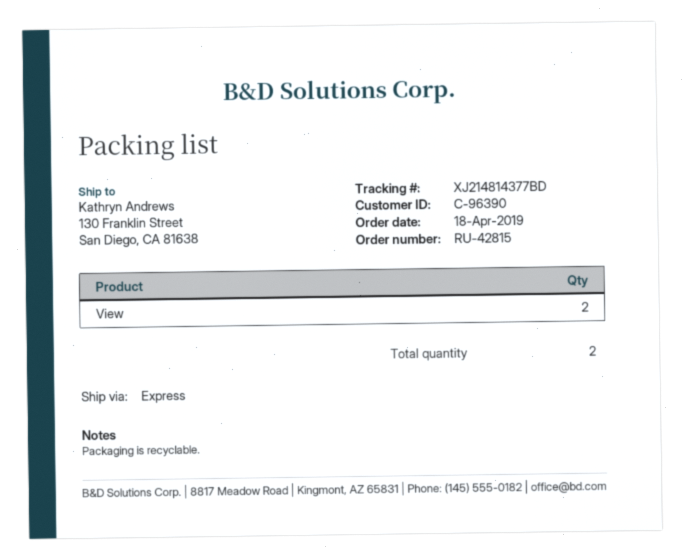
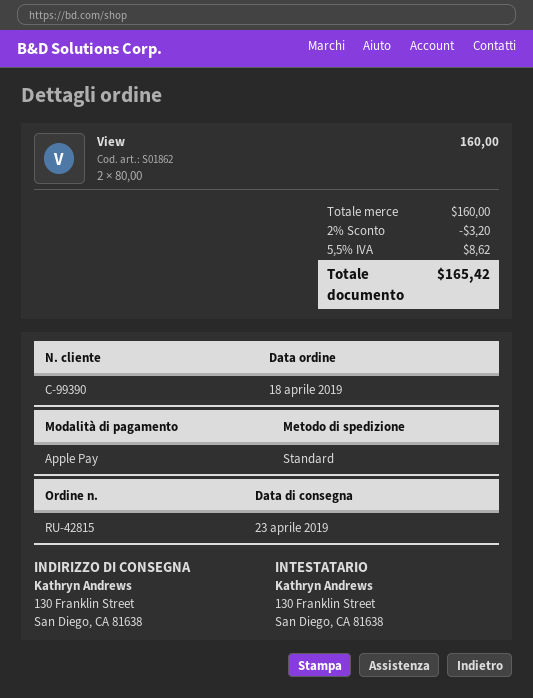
customer number: C-96390 -> C-99390
shipping method: express -> standard

